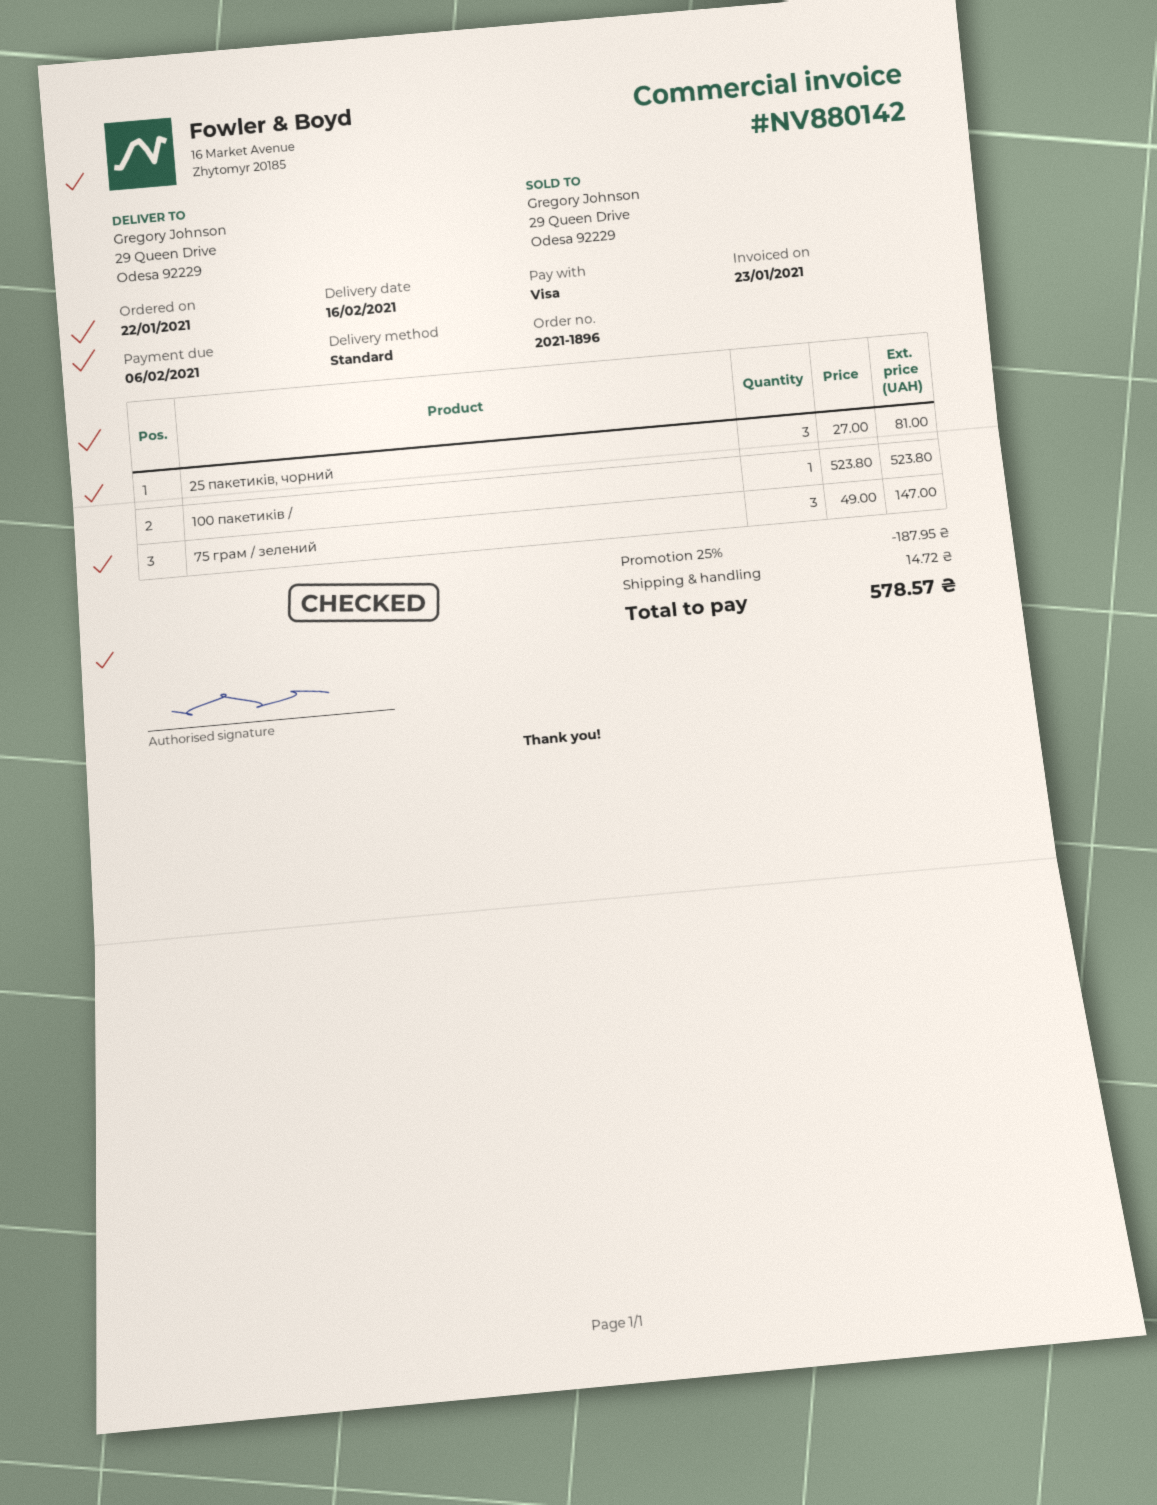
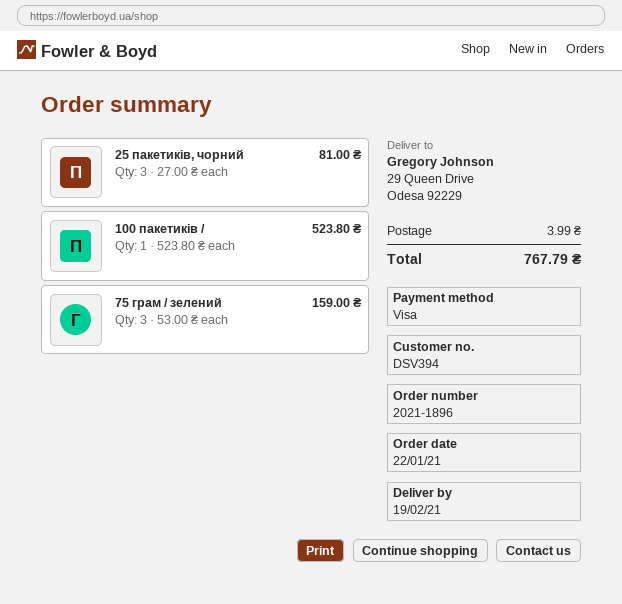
delivery date: 2021-02-16 -> 2021-02-19
75 грам / зелений: 3 x 49.00 = 147.00 -> 3 x 53.00 = 159.00
discount: 25% = 187.95 -> none
shipping: 14.72 -> 3.99
total: 578.57 -> 767.79

